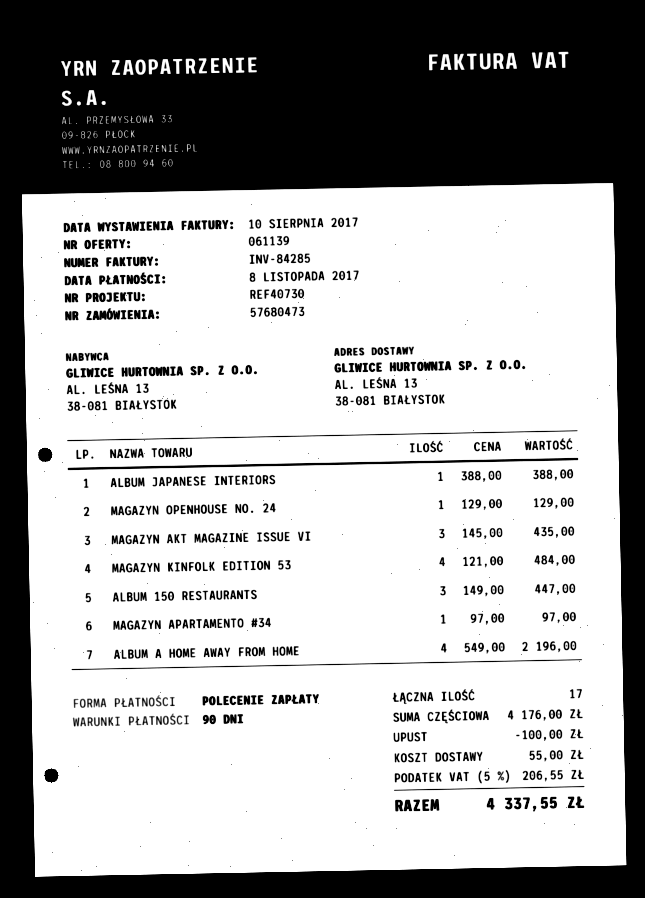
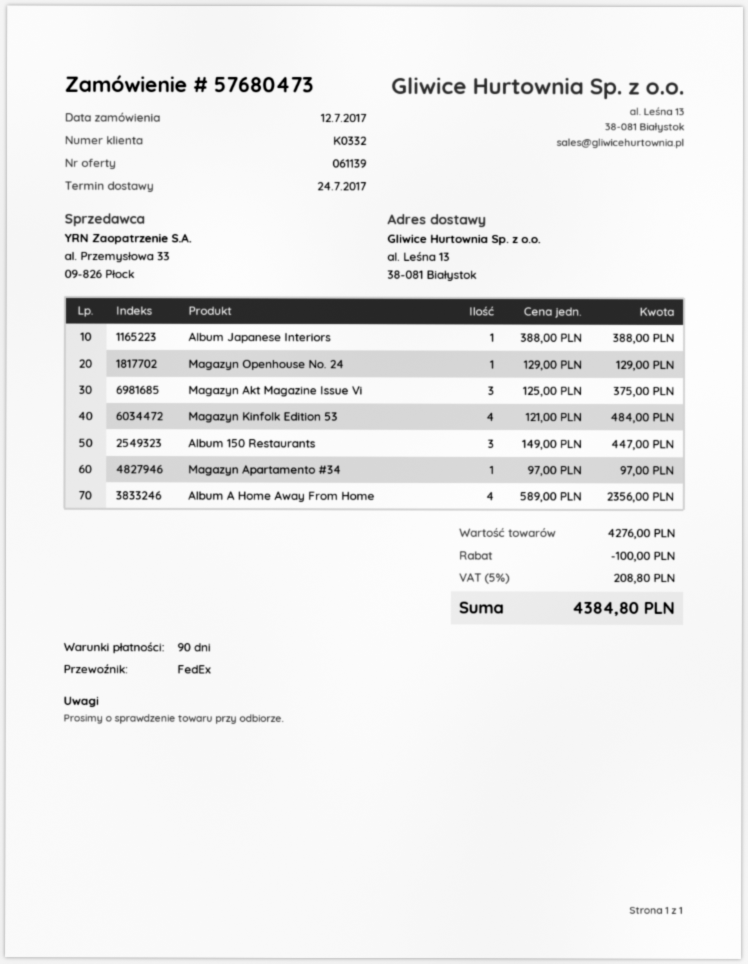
MAGAZYN AKT MAGAZINE ISSUE VI: 3 x 145.00 = 435.00 -> 3 x 125.00 = 375.00
ALBUM A HOME AWAY FROM HOME: 4 x 549.00 = 2196.00 -> 4 x 589.00 = 2356.00
subtotal: 4176.00 -> 4276.00
shipping: 55.00 -> none
tax: 5% = 206.55 -> 5% = 208.80
total: 4337.55 -> 4384.80

